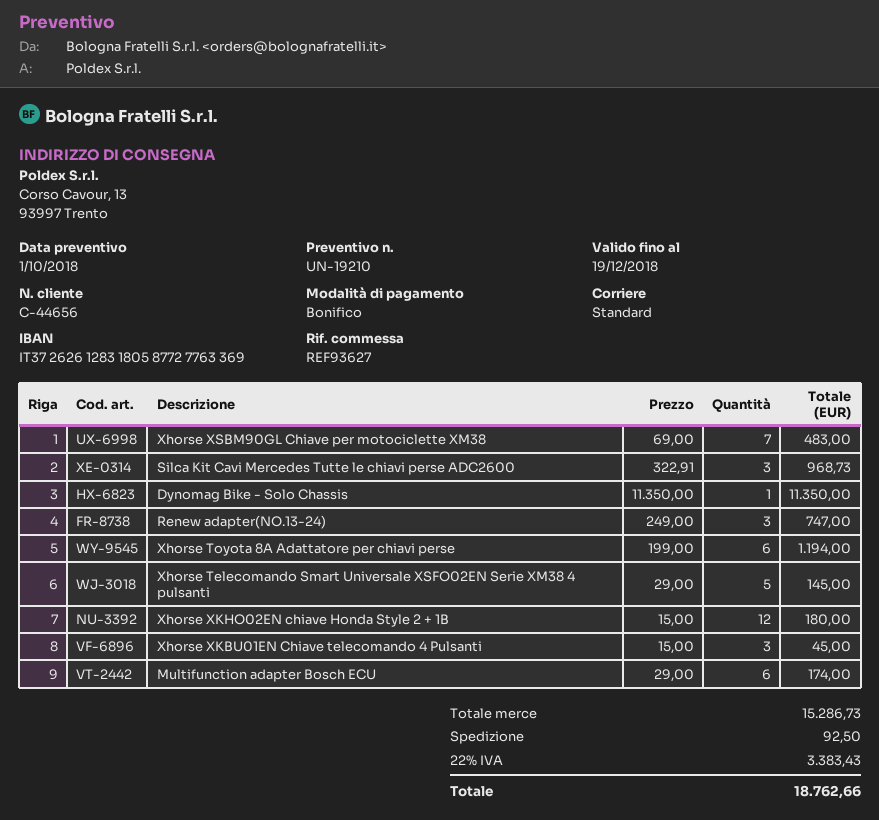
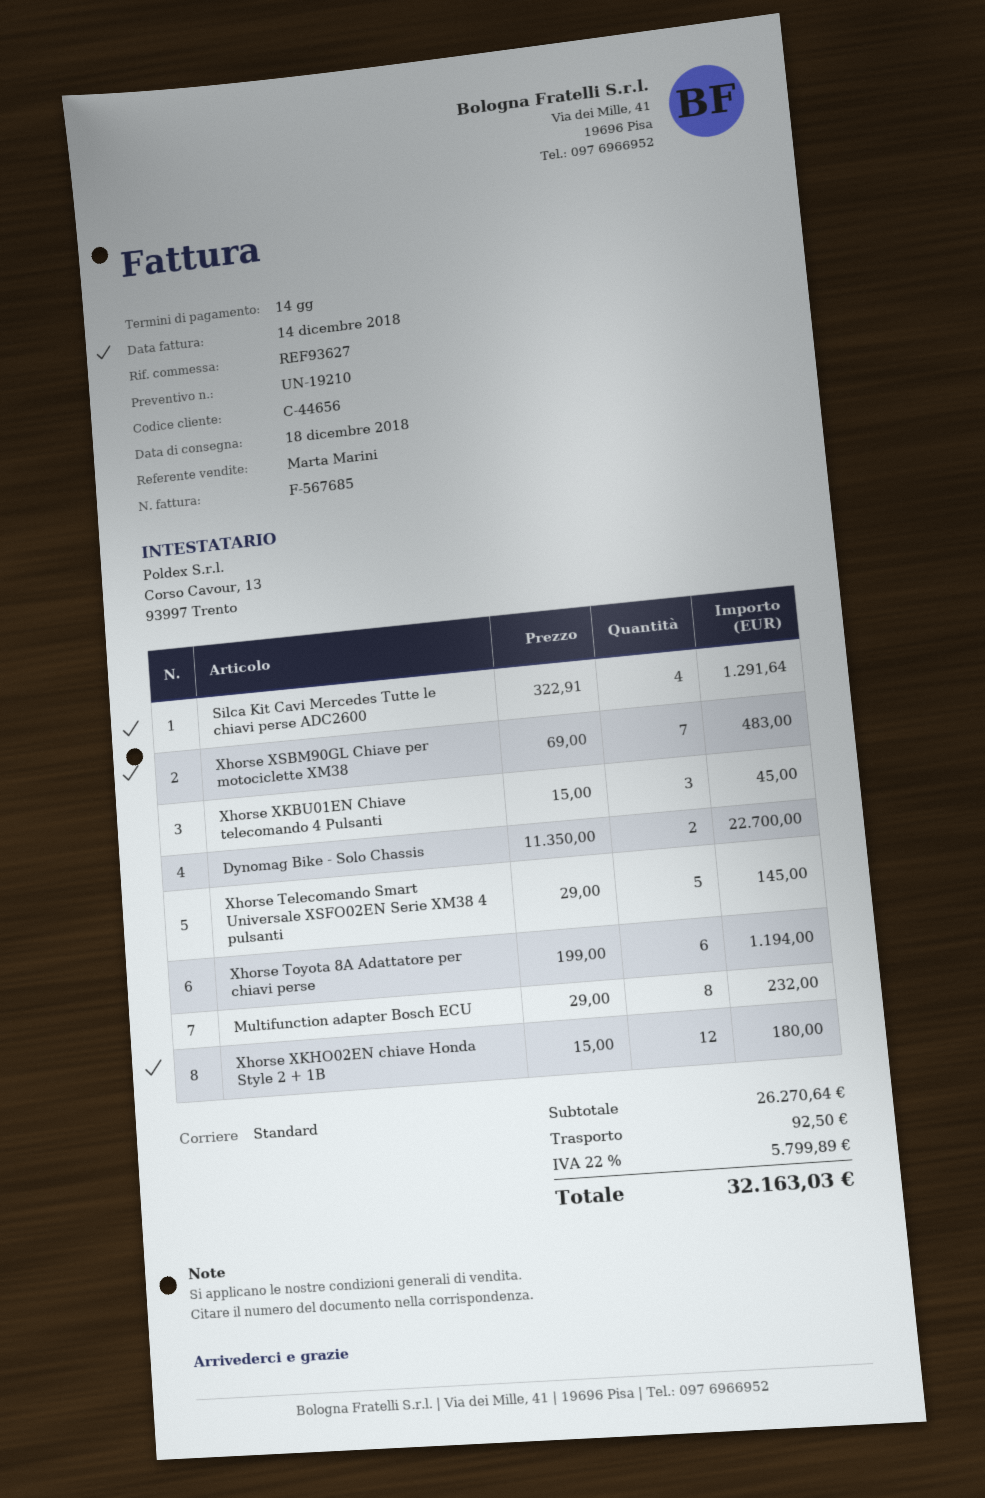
Silca Kit Cavi Mercedes Tutte le chiavi perse ADC2600: 3 x 322.91 = 968.73 -> 4 x 322.91 = 1291.64
Dynomag Bike - Solo Chassis: 1 x 11350.00 = 11350.00 -> 2 x 11350.00 = 22700.00
Renew adapter(NO.13-24): 3 x 249.00 = 747.00 -> none
Multifunction adapter Bosch ECU: 6 x 29.00 = 174.00 -> 8 x 29.00 = 232.00
subtotal: 15286.73 -> 26270.64
tax: 22% = 3383.43 -> 22% = 5799.89
total: 18762.66 -> 32163.03

